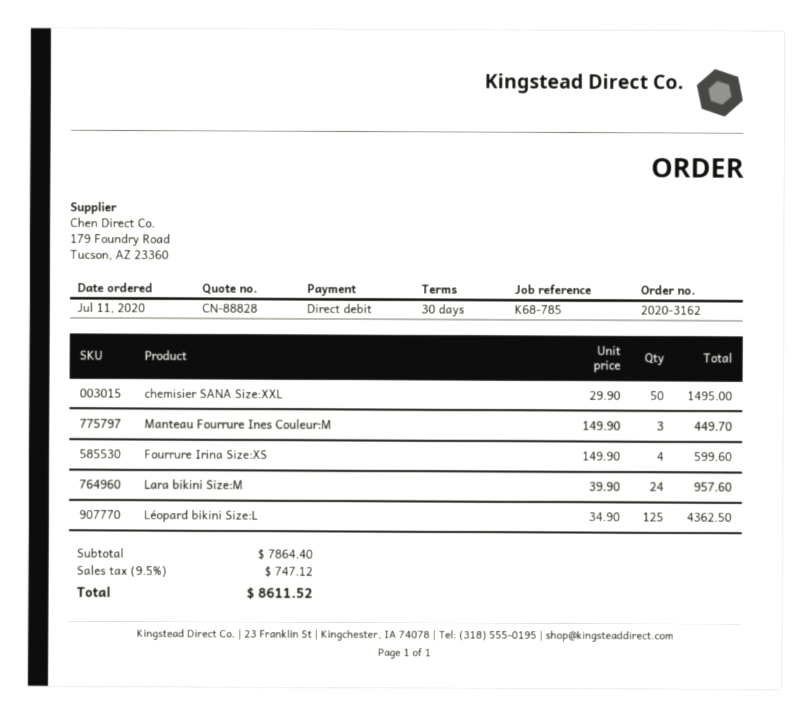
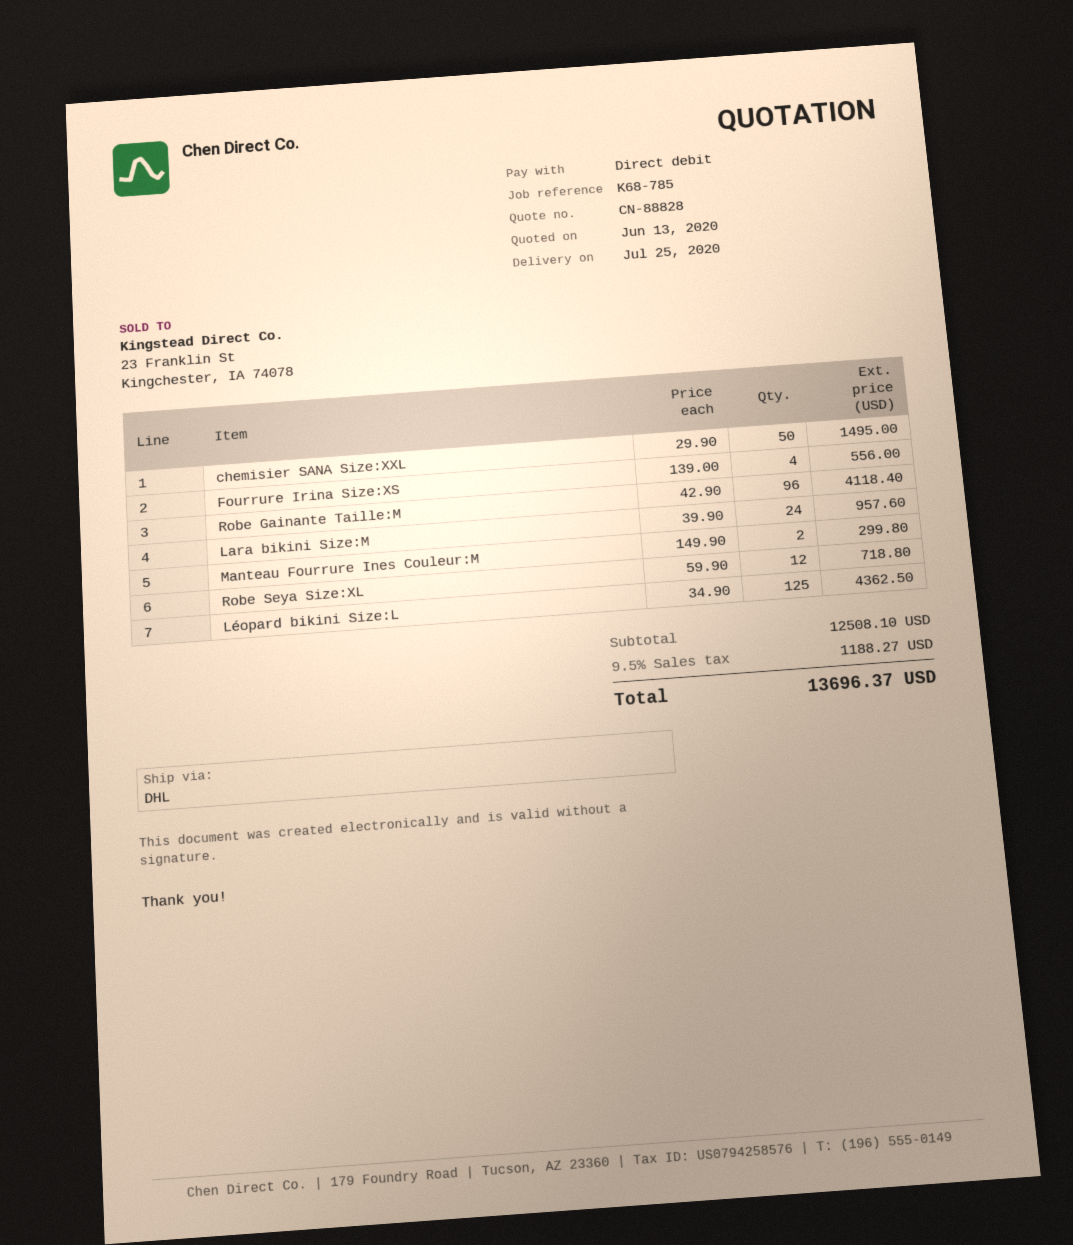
Manteau Fourrure Ines Couleur:M: 3 x 149.90 = 449.70 -> 2 x 149.90 = 299.80
Fourrure Irina Size:XS: 4 x 149.90 = 599.60 -> 4 x 139.00 = 556.00
Robe Gainante Taille:M: none -> 96 x 42.90 = 4118.40
Robe Seya Size:XL: none -> 12 x 59.90 = 718.80
subtotal: 7864.40 -> 12508.10
tax: 9.5% = 747.12 -> 9.5% = 1188.27
total: 8611.52 -> 13696.37

